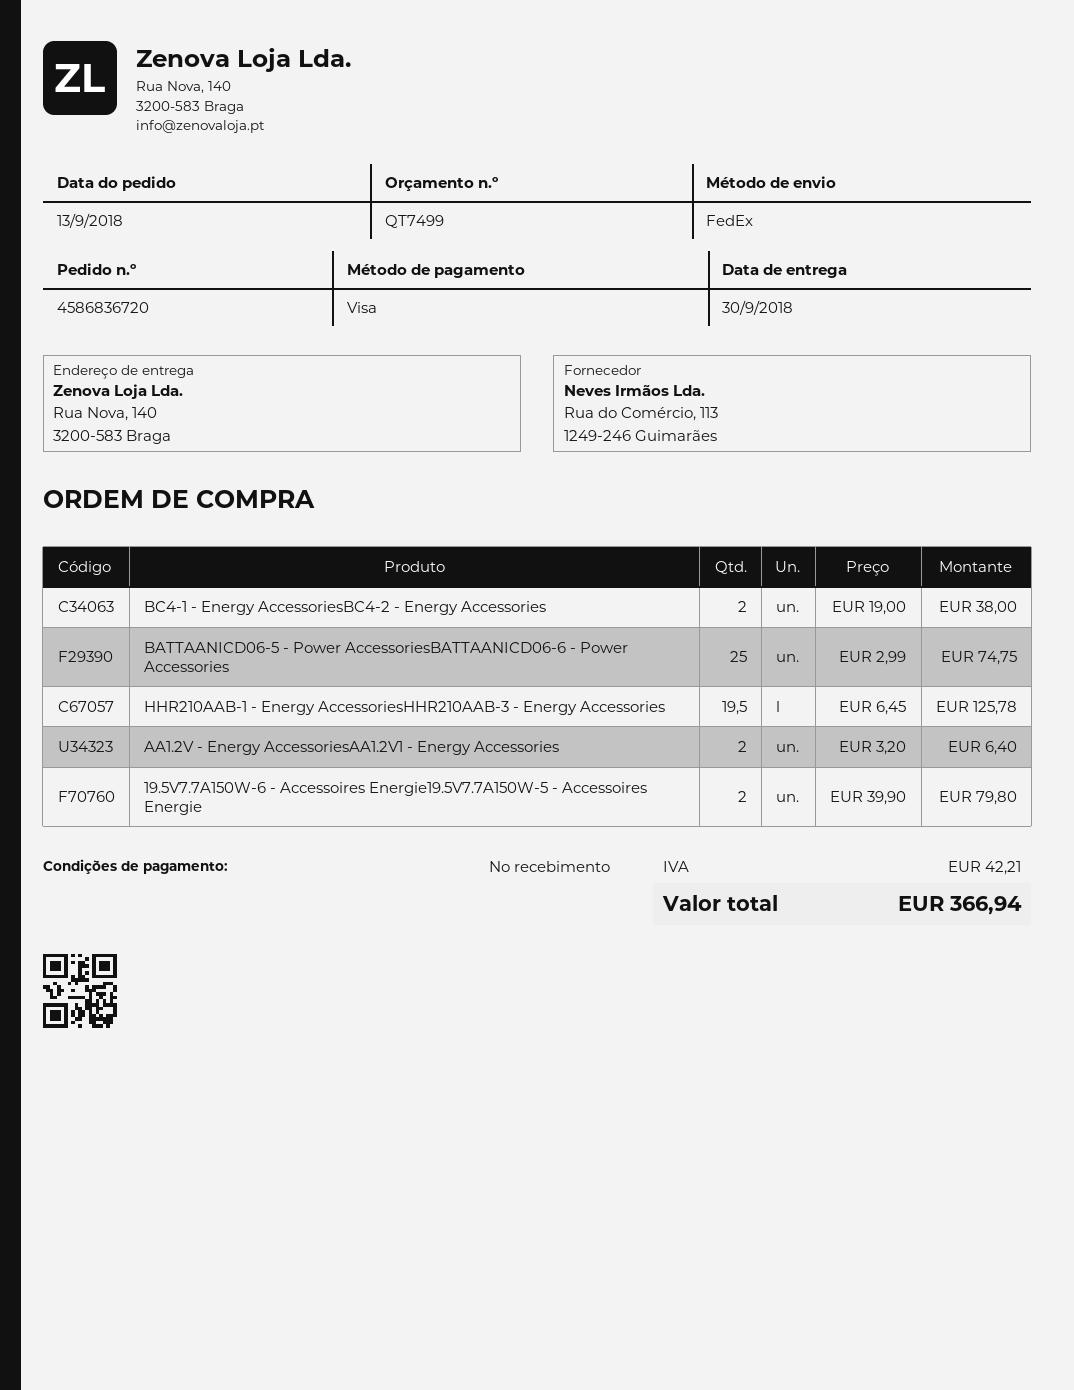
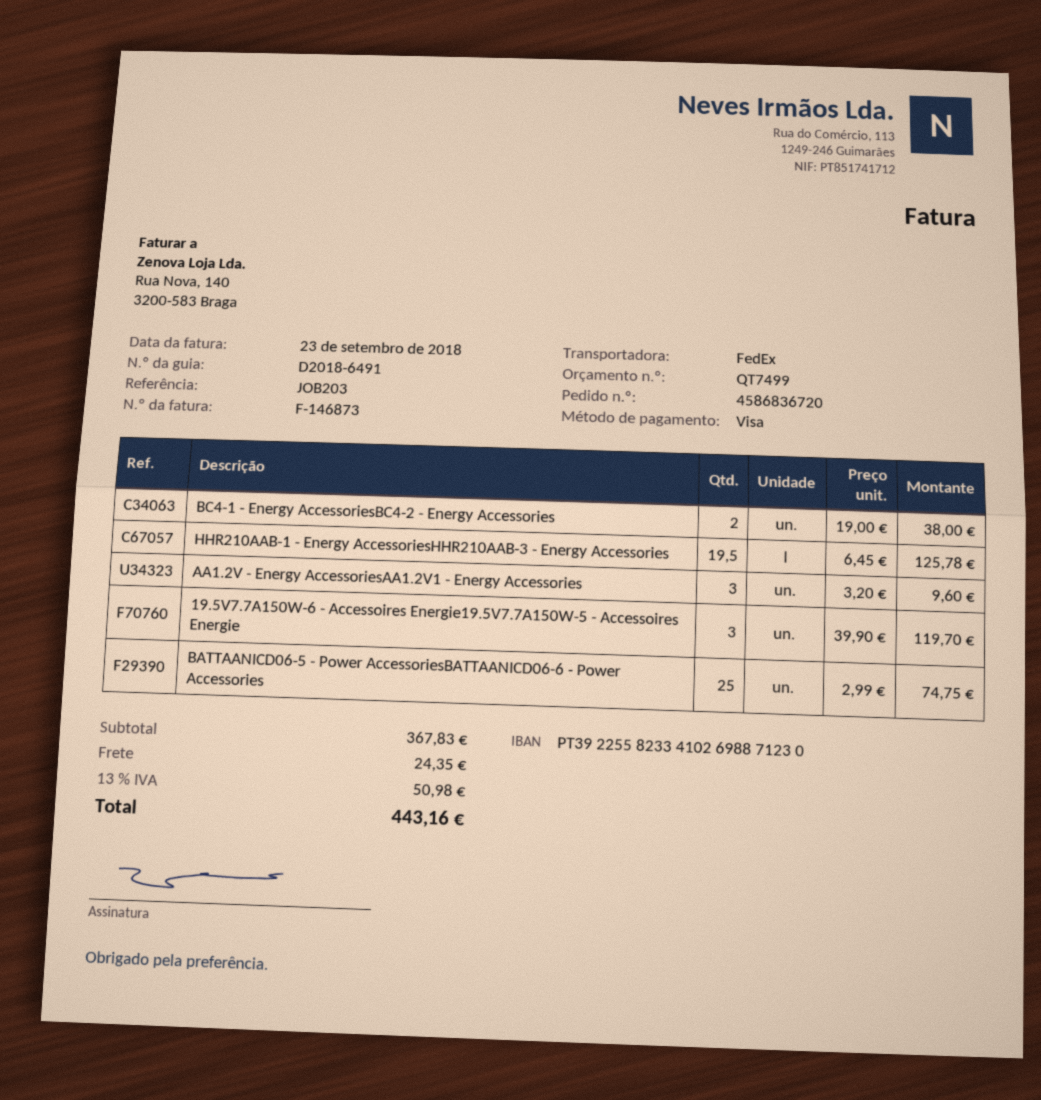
AA1.2V - Energy AccessoriesAA1.2V1 - Energy Accessories: 2 x 3.20 = 6.40 -> 3 x 3.20 = 9.60
19.5V7.7A150W-6 - Accessoires Energie19.5V7.7A150W-5 - Accessoires Energie: 2 x 39.90 = 79.80 -> 3 x 39.90 = 119.70
shipping: none -> 24.35
tax: 42.21 -> 50.98
total: 366.94 -> 443.16

